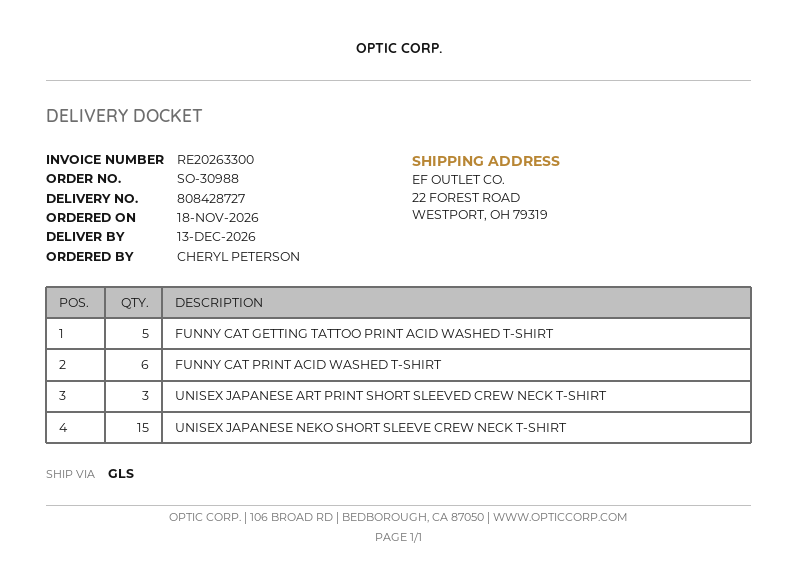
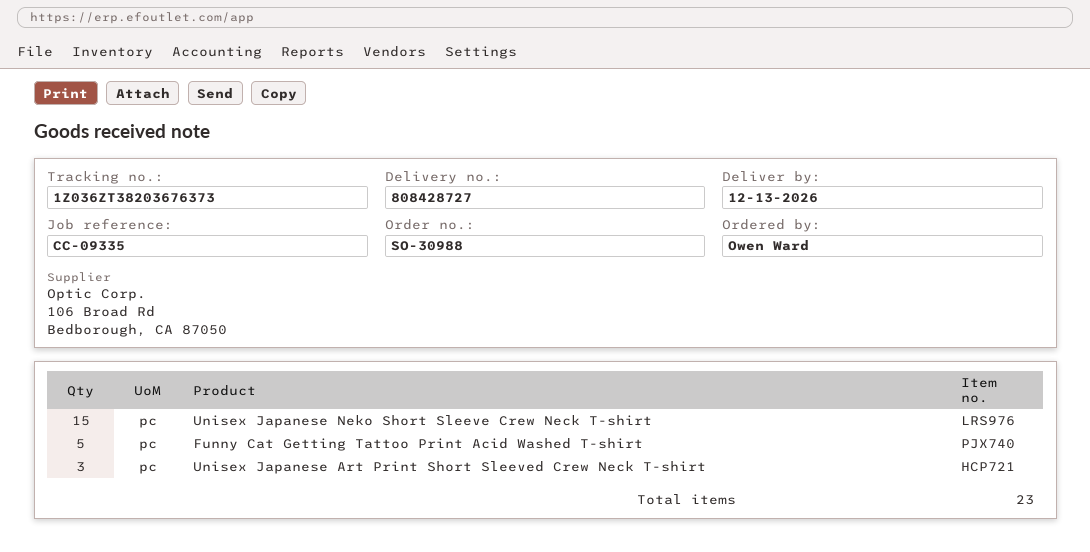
ordered by: CHERYL PETERSON -> Owen Ward
FUNNY CAT PRINT ACID WASHED T-SHIRT: 6 -> none

